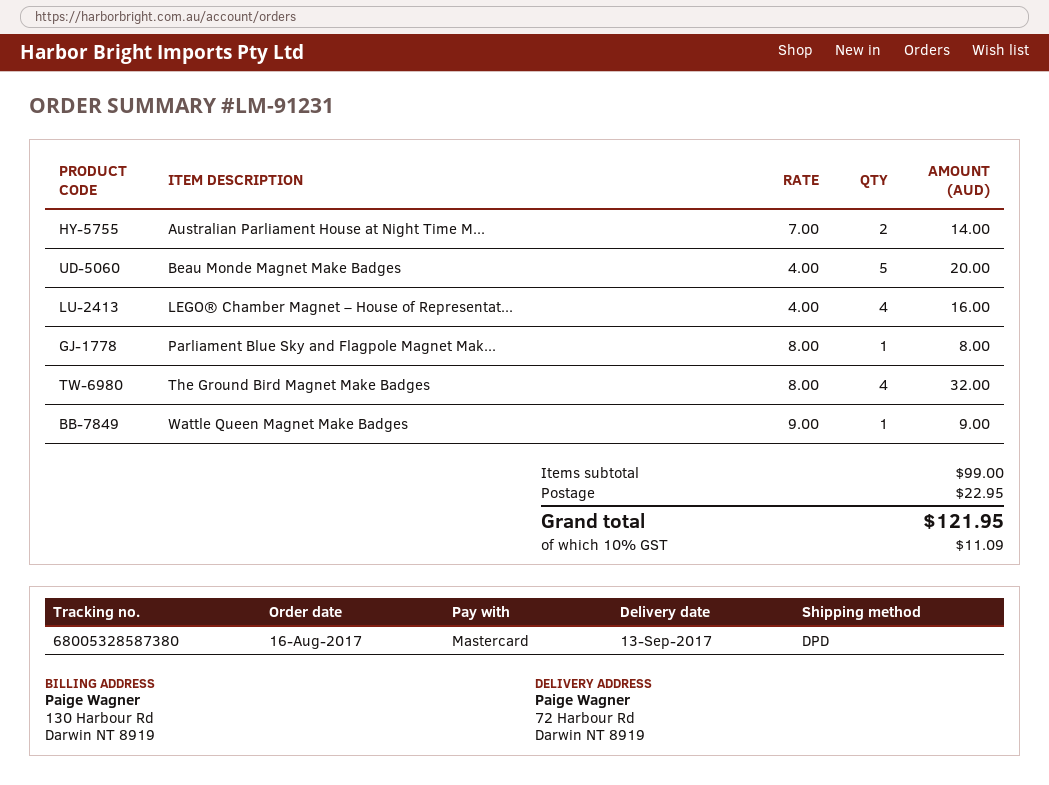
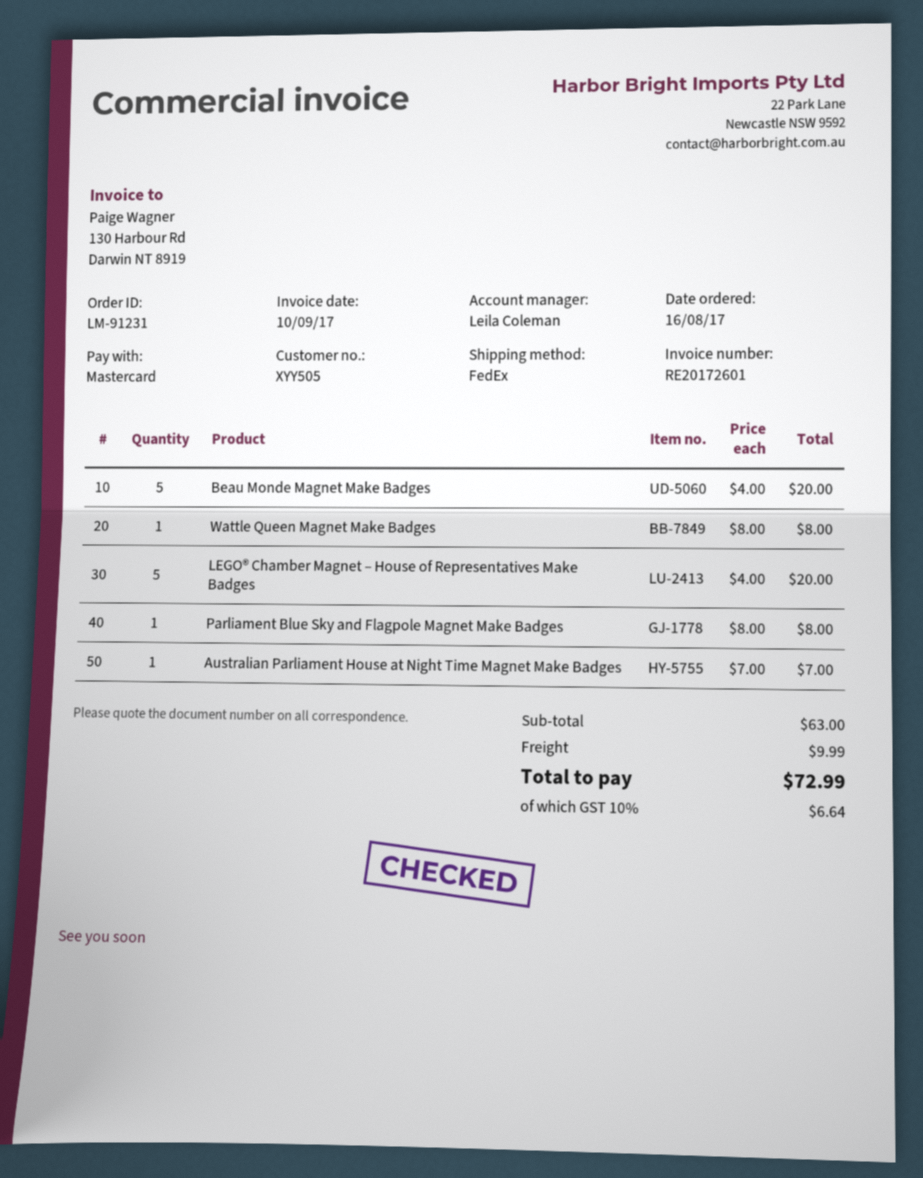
shipping method: DPD -> FedEx
Australian Parliament House at Night Time M...: 2 x 7.00 = 14.00 -> 1 x 7.00 = 7.00
LEGO® Chamber Magnet – House of Representat...: 4 x 4.00 = 16.00 -> 5 x 4.00 = 20.00
The Ground Bird Magnet Make Badges: 4 x 8.00 = 32.00 -> none
Wattle Queen Magnet Make Badges: 1 x 9.00 = 9.00 -> 1 x 8.00 = 8.00
subtotal: 99.00 -> 63.00
shipping: 22.95 -> 9.99
tax: 10% = 11.09 -> 10% = 6.64
total: 121.95 -> 72.99

